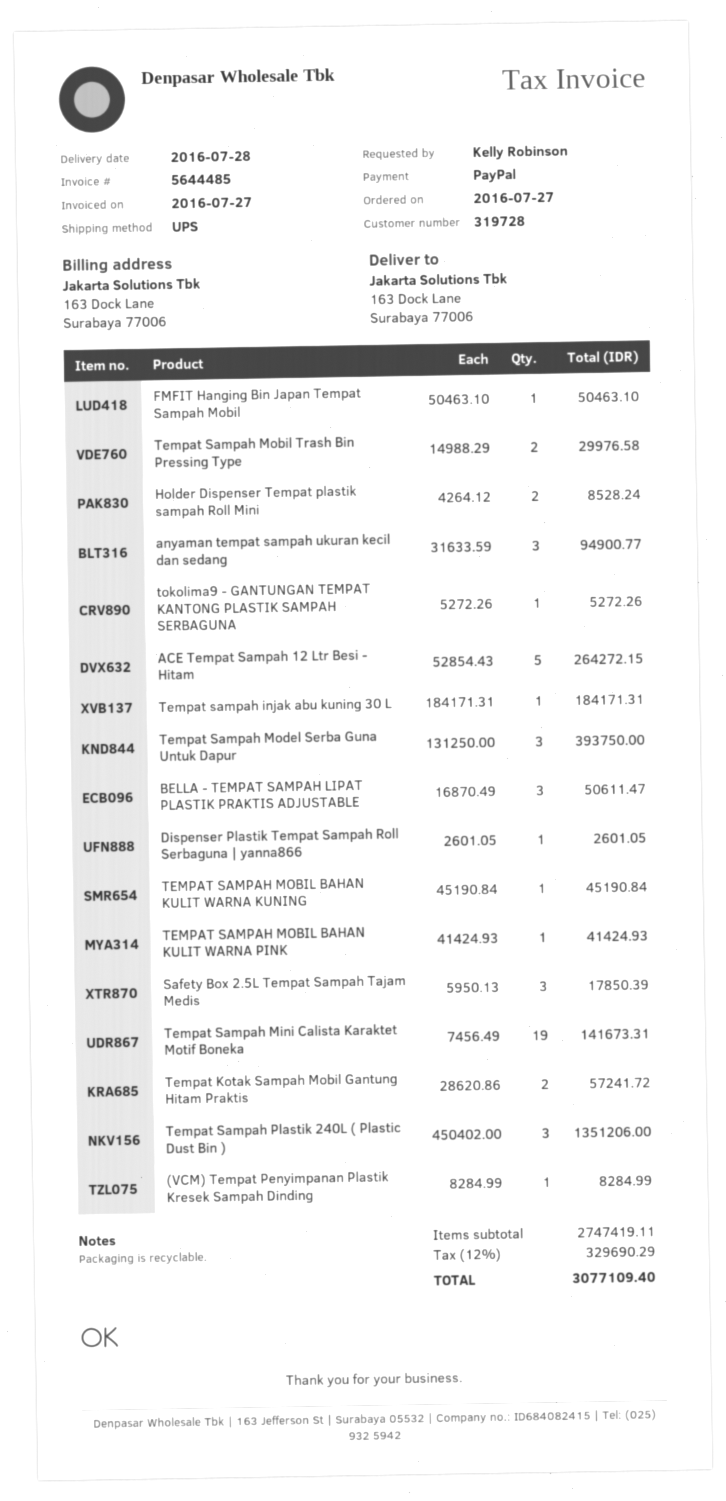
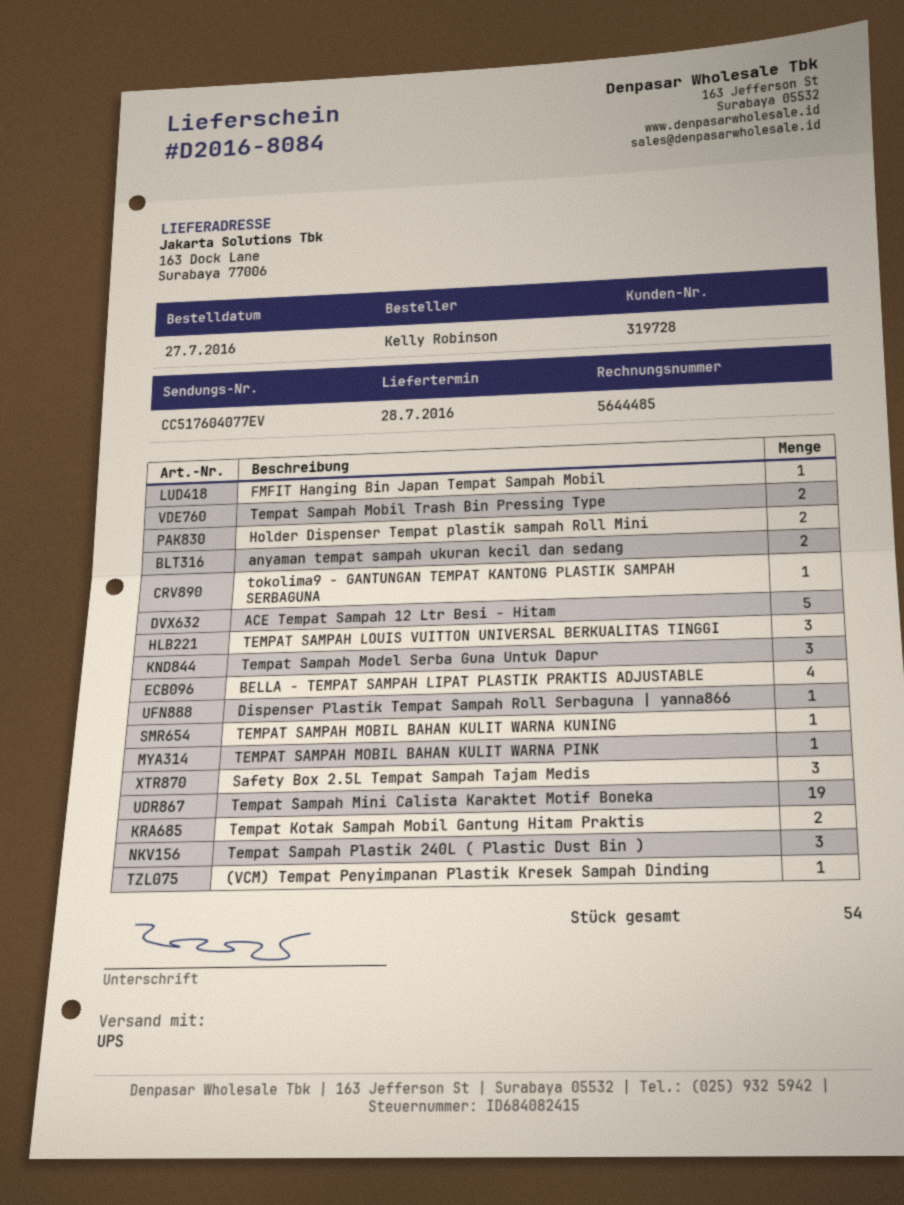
anyaman tempat sampah ukuran kecil dan sedang: 3 -> 2
Tempat sampah injak abu kuning 30 L: 1 -> none
BELLA - TEMPAT SAMPAH LIPAT PLASTIK PRAKTIS ADJUSTABLE: 3 -> 4
TEMPAT SAMPAH LOUIS VUITTON UNIVERSAL BERKUALITAS TINGGI: none -> 3

